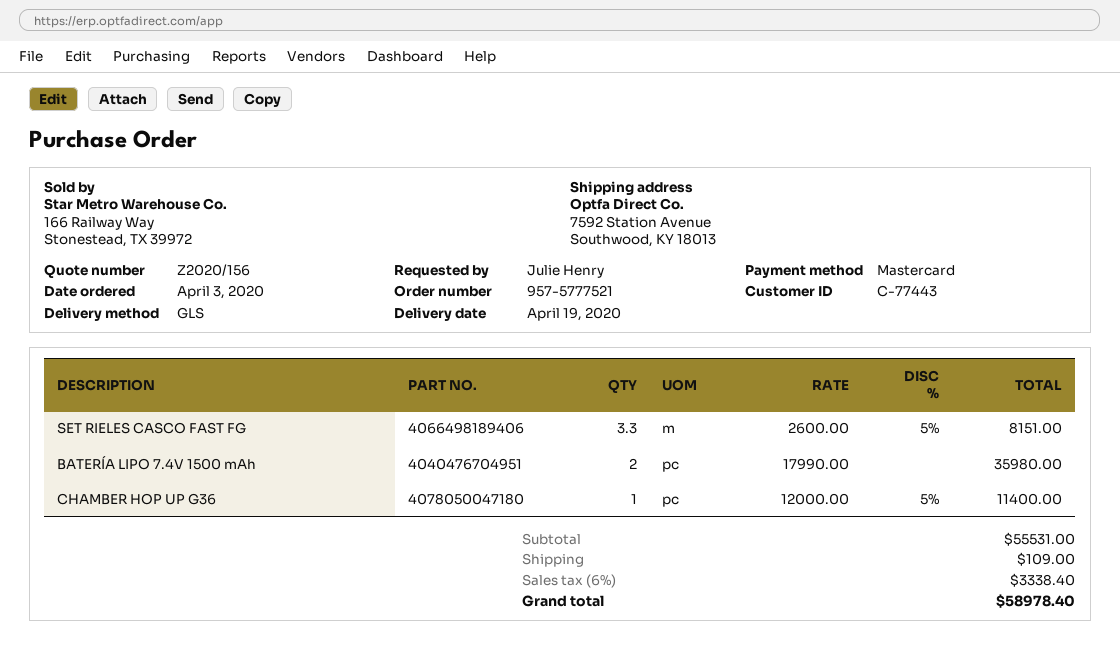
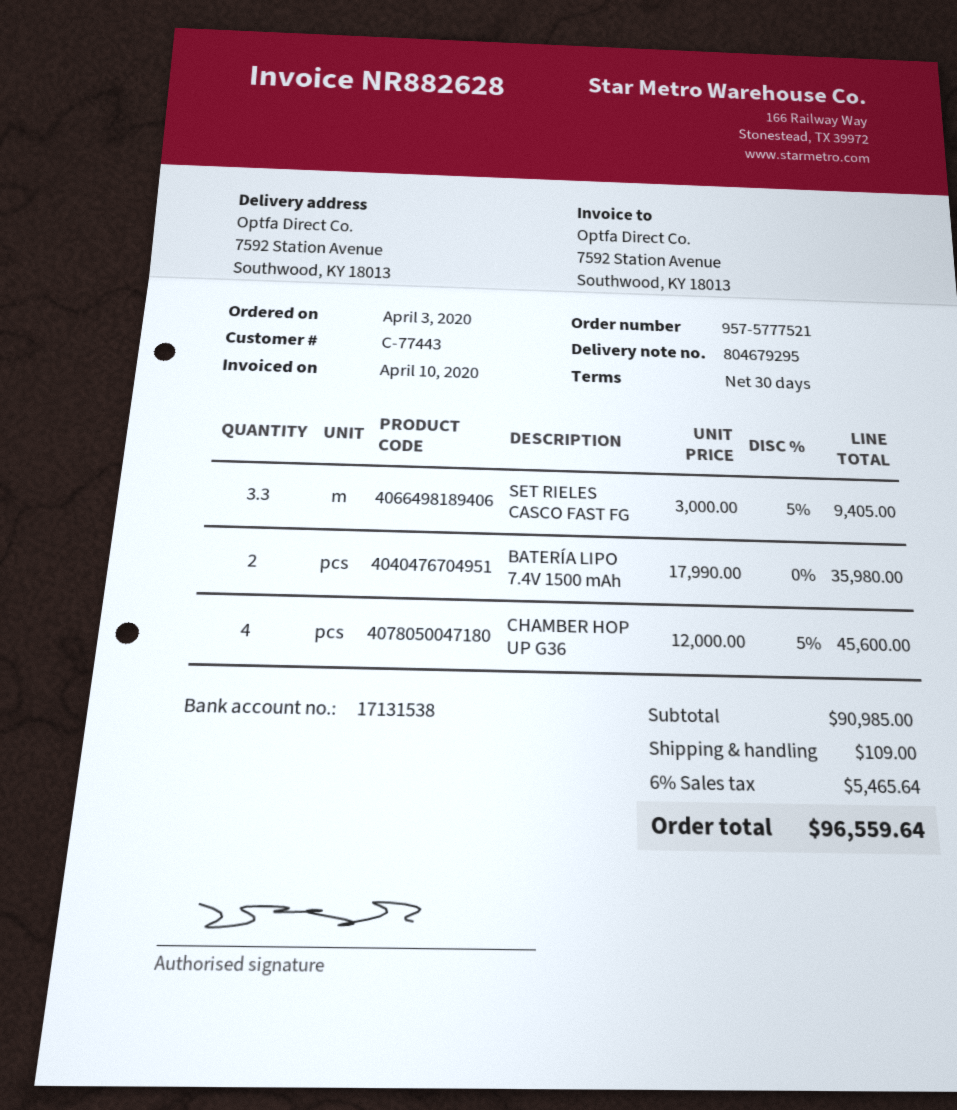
SET RIELES CASCO FAST FG: 3.3 x 2600.00 - 5% = 8151.00 -> 3.3 x 3000.00 - 5% = 9405.00
CHAMBER HOP UP G36: 1 x 12000.00 - 5% = 11400.00 -> 4 x 12000.00 - 5% = 45600.00
subtotal: 55531.00 -> 90985.00
tax: 6% = 3338.40 -> 6% = 5465.64
total: 58978.40 -> 96559.64

